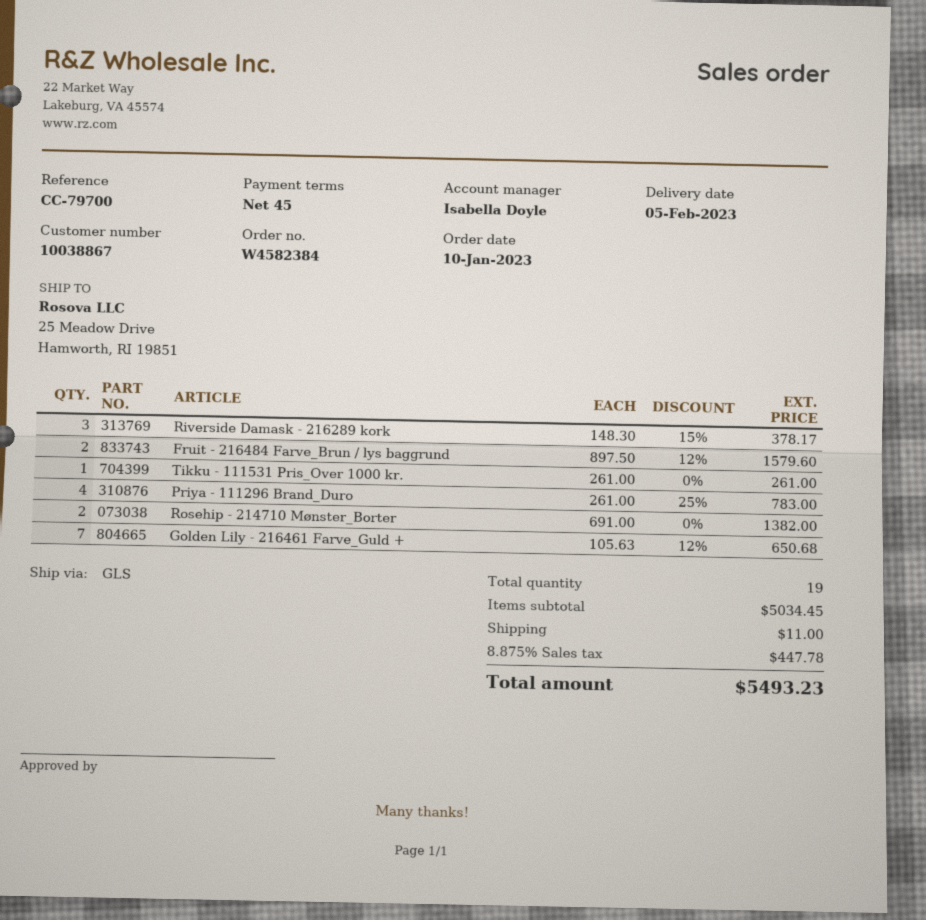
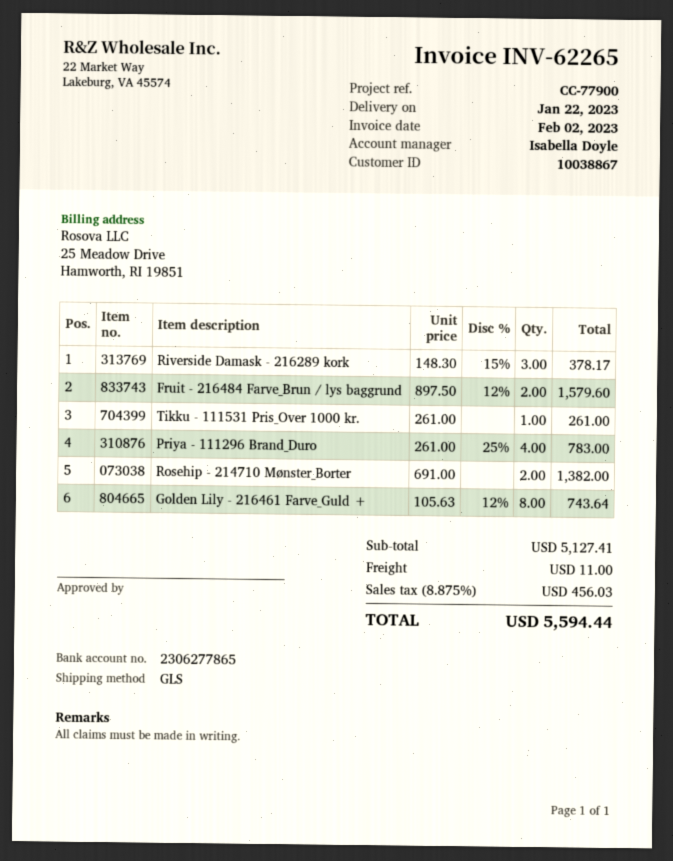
delivery date: 2023-02-05 -> 2023-01-22
reference: CC-79700 -> CC-77900
Golden Lily - 216461 Farve_Guld +: 7 x 105.63 - 12% = 650.68 -> 8 x 105.63 - 12% = 743.64
subtotal: 5034.45 -> 5127.41
tax: 8.875% = 447.78 -> 8.875% = 456.03
total: 5493.23 -> 5594.44

